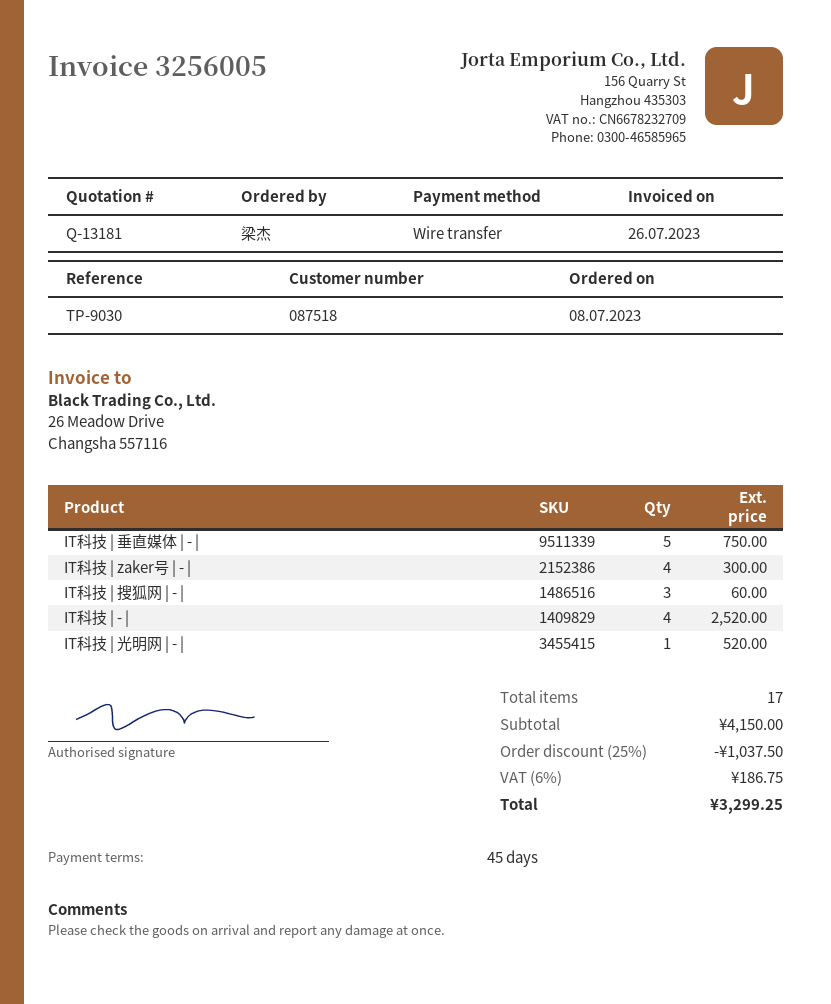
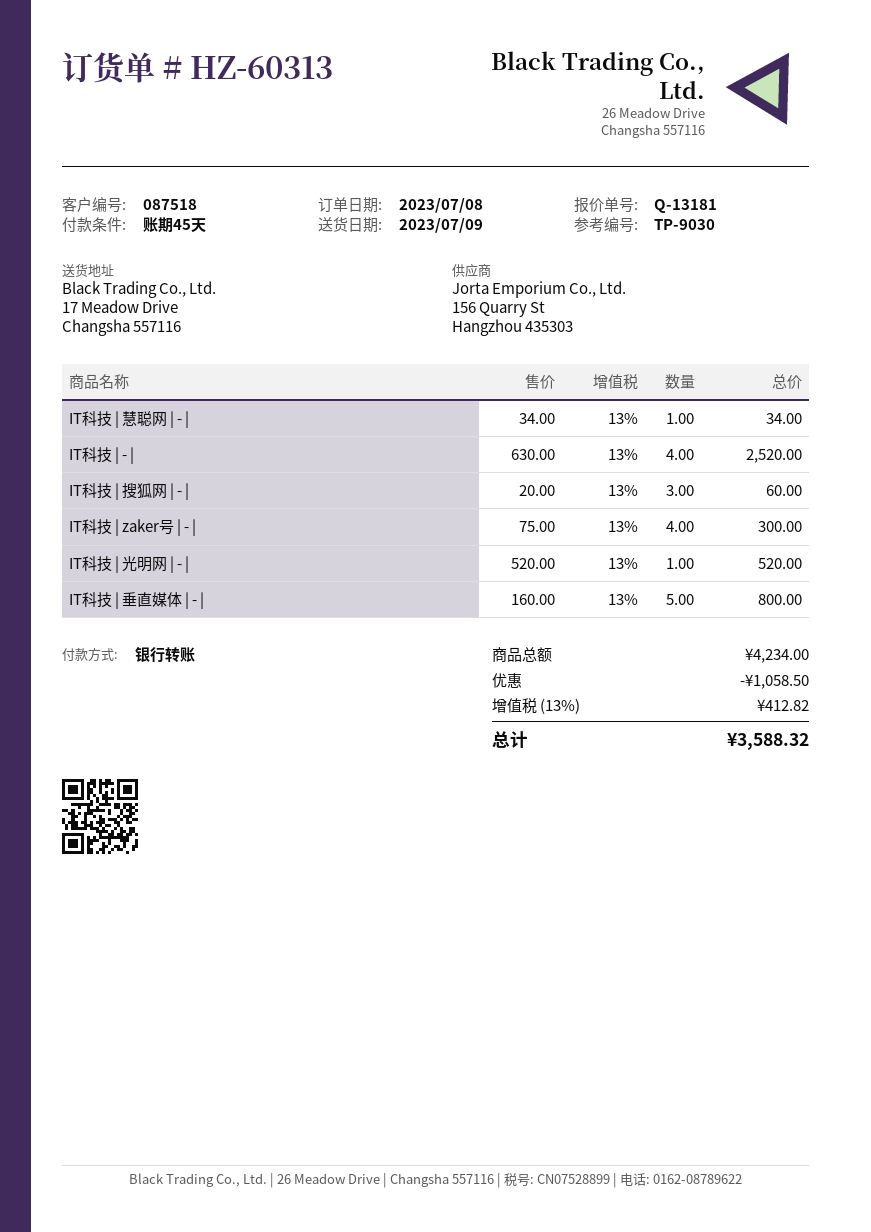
IT科技 | 垂直媒体 | - |: 5 for 750.00 -> 5 for 800.00
IT科技 | 慧聪网 | - |: none -> 1 for 34.00
subtotal: 4150.00 -> 4234.00
discount: 1037.50 -> 1058.50
tax: 6% = 186.75 -> 13% = 412.82
total: 3299.25 -> 3588.32

